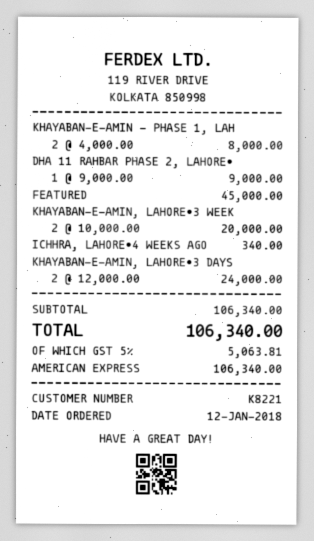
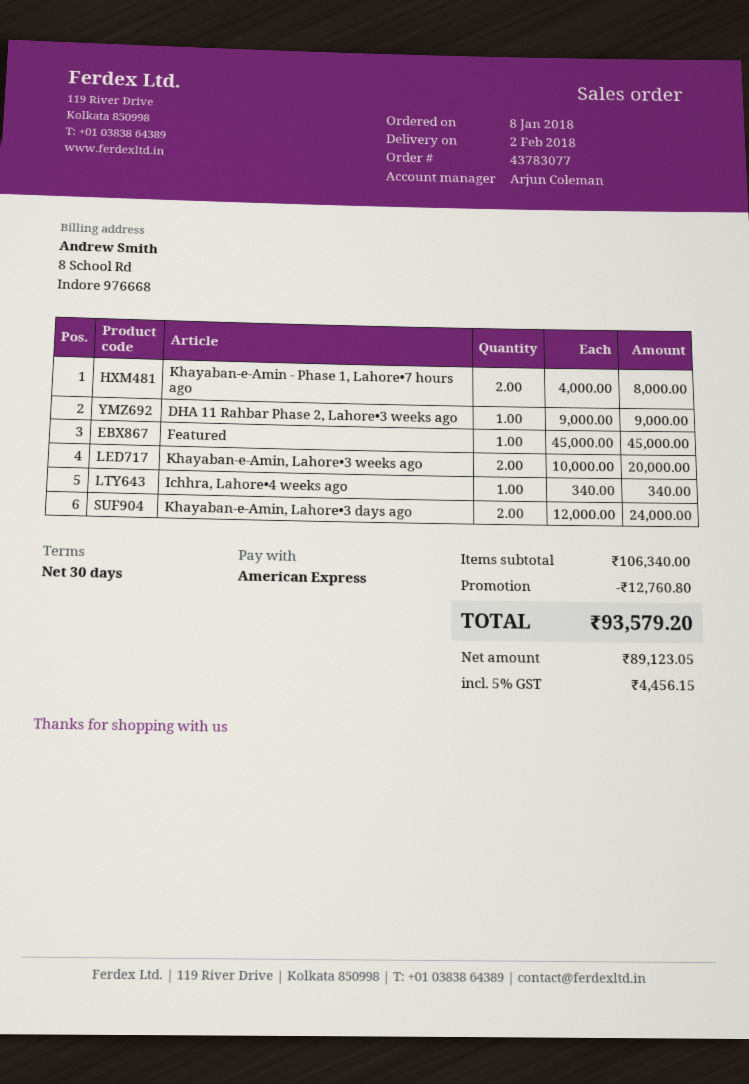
order date: 2018-01-12 -> 2018-01-08
discount: none -> 12760.80
tax: 5% = 5063.81 -> 5% = 4456.15
total: 106340.00 -> 93579.20

